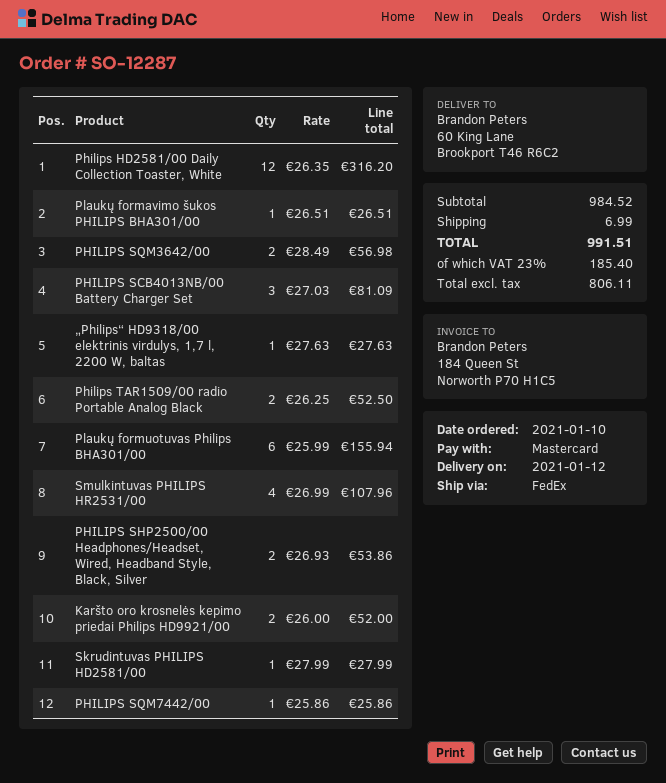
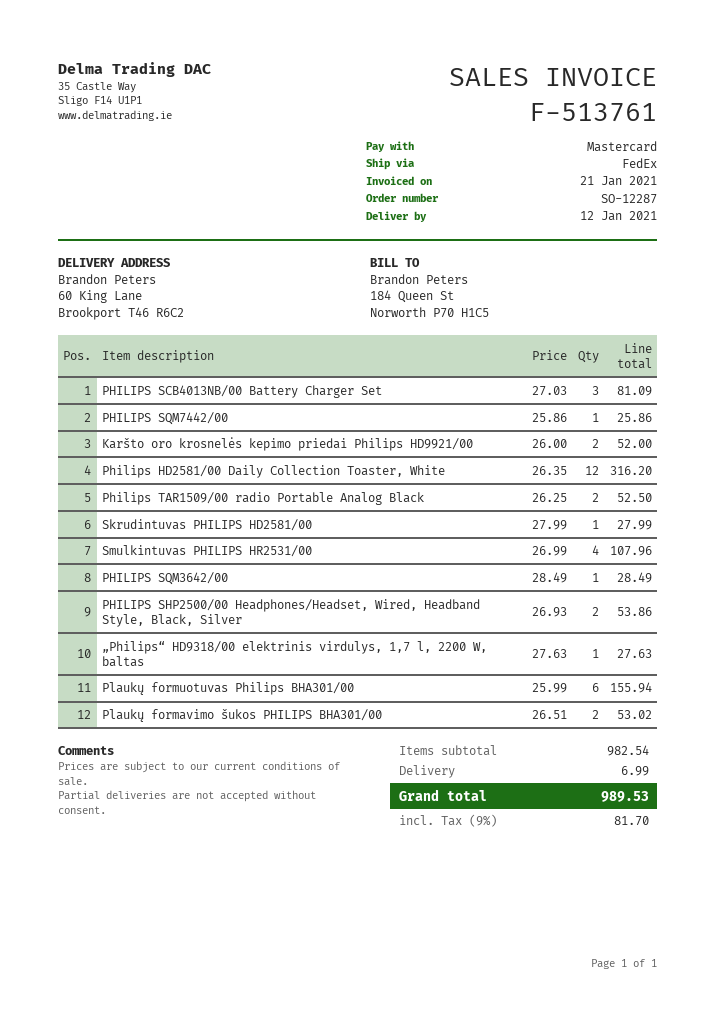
Plaukų formavimo šukos PHILIPS BHA301/00: 1 x 26.51 = 26.51 -> 2 x 26.51 = 53.02
PHILIPS SQM3642/00: 2 x 28.49 = 56.98 -> 1 x 28.49 = 28.49
subtotal: 984.52 -> 982.54
tax: 23% = 185.40 -> 9% = 81.70
total: 991.51 -> 989.53

